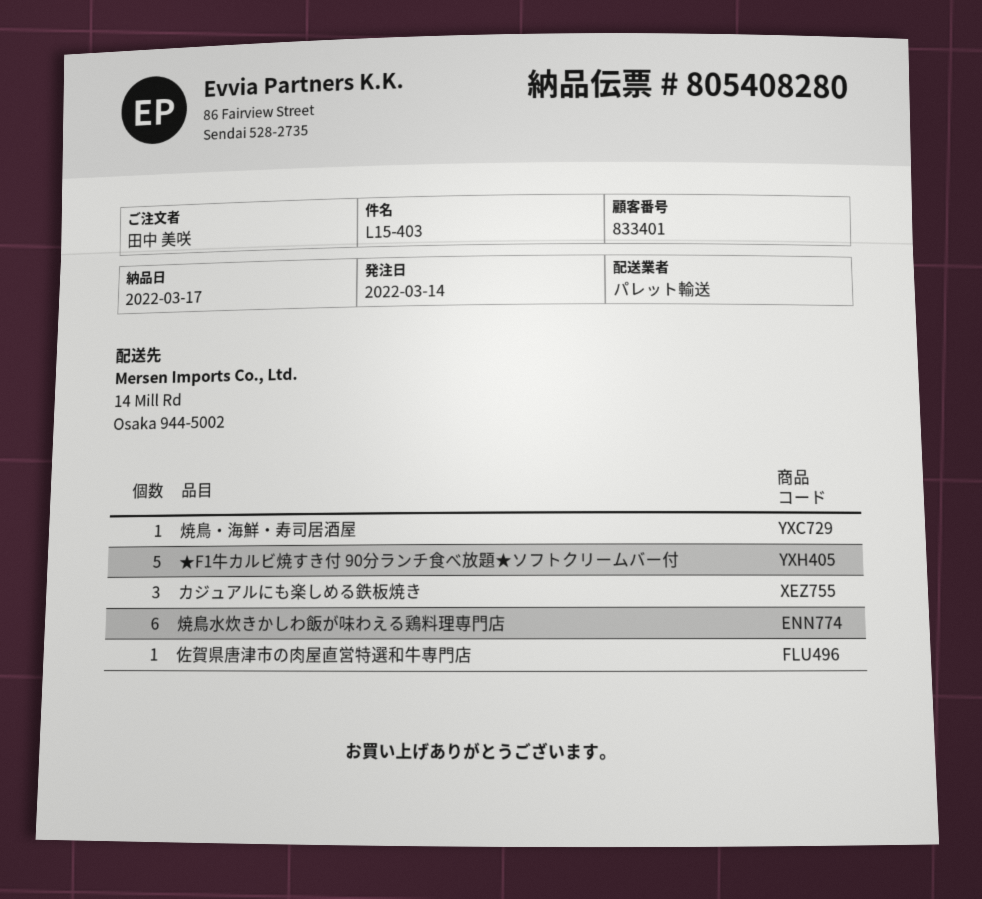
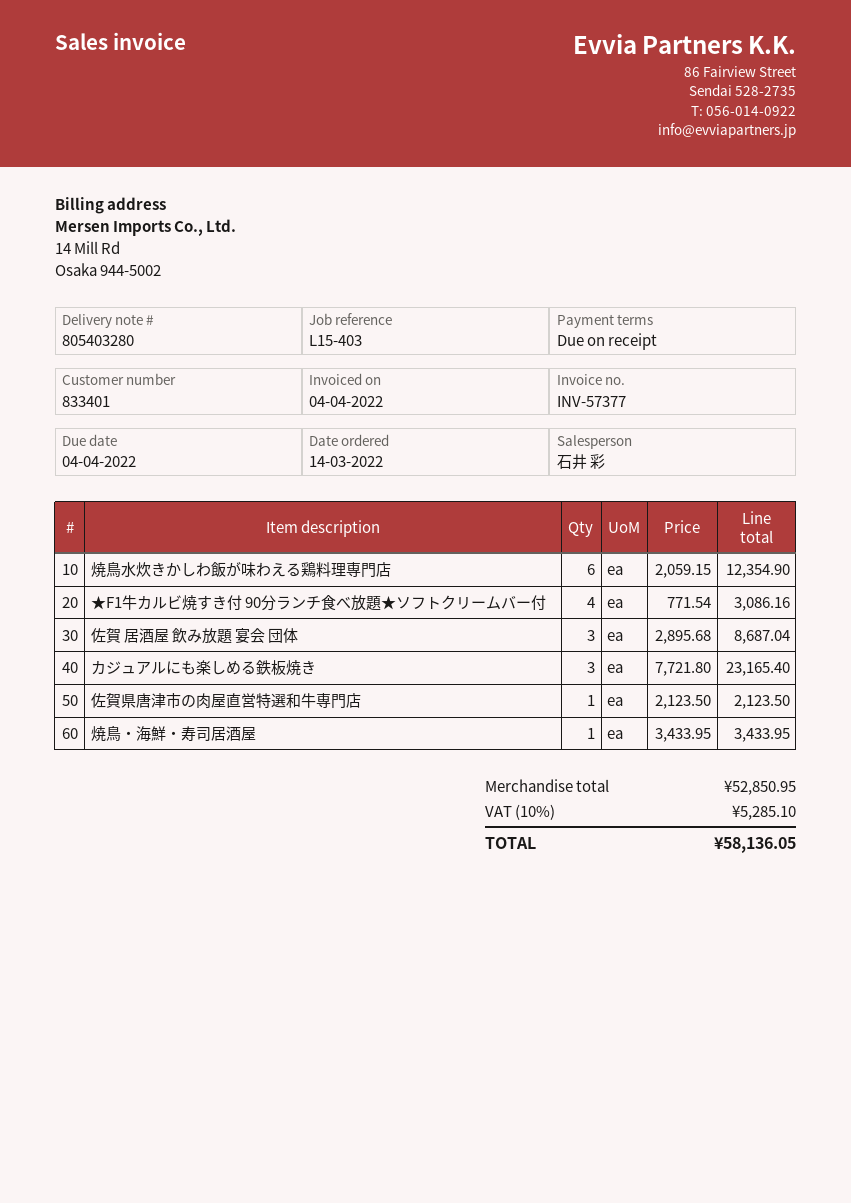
delivery note number: 805408280 -> 805403280
★F1牛カルビ焼すき付 90分ランチ食べ放題★ソフトクリームバー付: 5 -> 4
佐賀 居酒屋 飲み放題 宴会 団体: none -> 3

